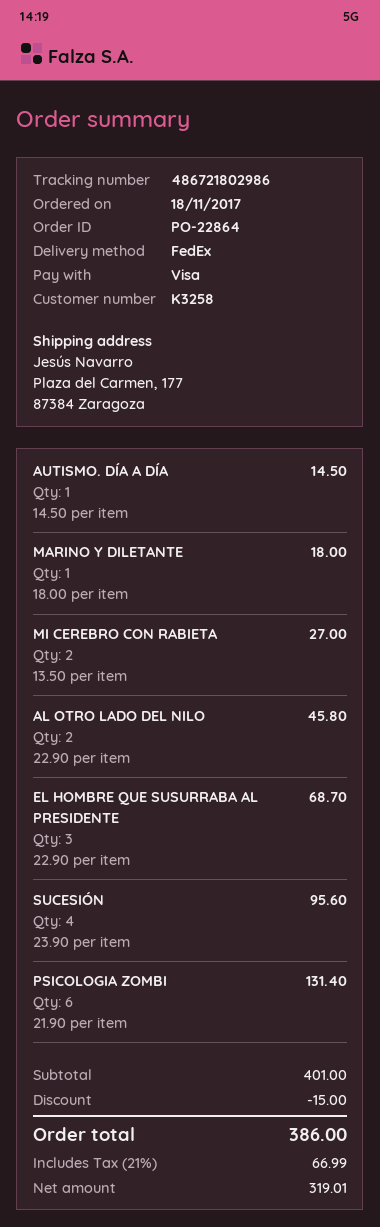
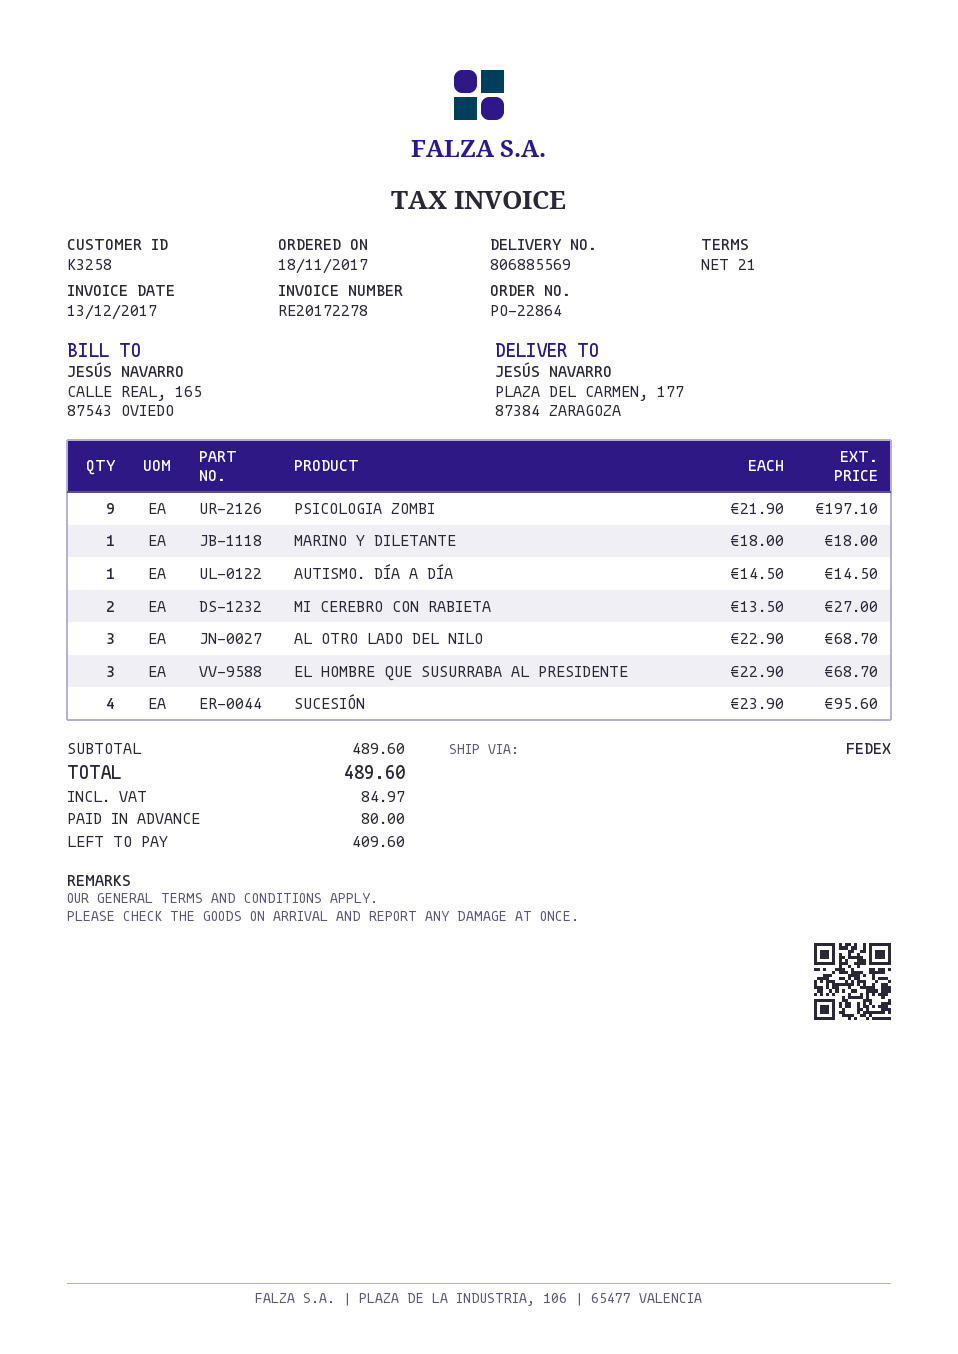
AL OTRO LADO DEL NILO: 2 x 22.90 = 45.80 -> 3 x 22.90 = 68.70
PSICOLOGIA ZOMBI: 6 x 21.90 = 131.40 -> 9 x 21.90 = 197.10
subtotal: 401.00 -> 489.60
discount: 15.00 -> none
tax: 66.99 -> 84.97
total: 386.00 -> 489.60

